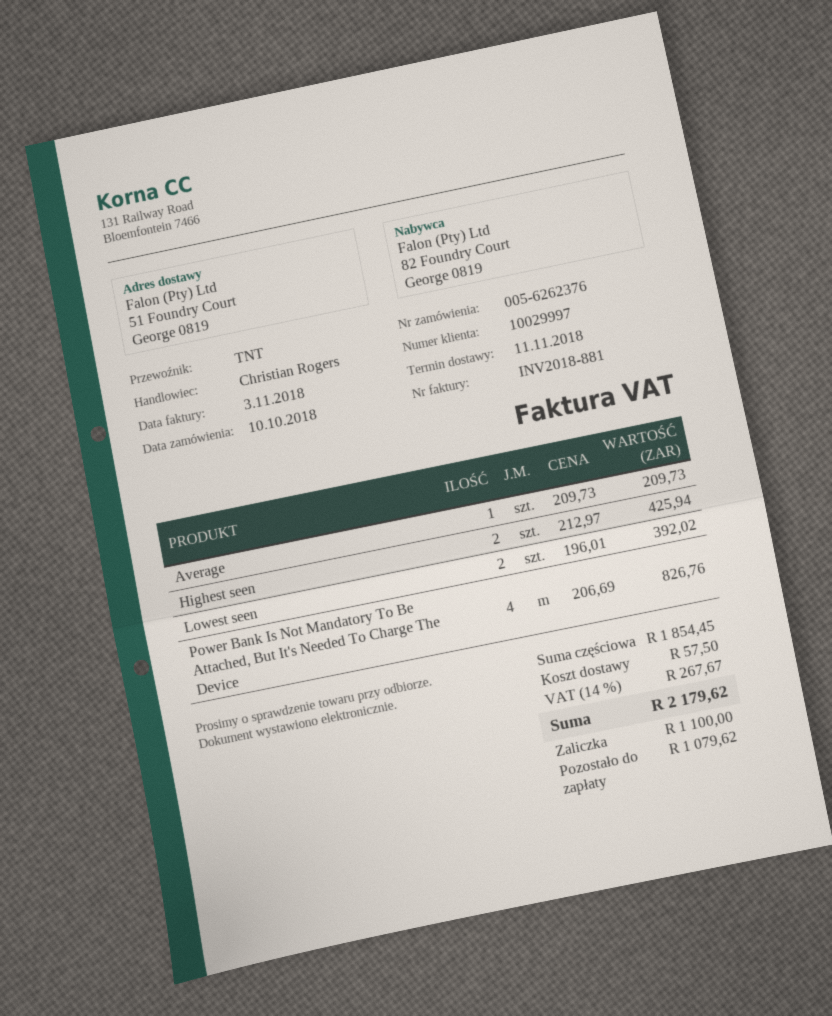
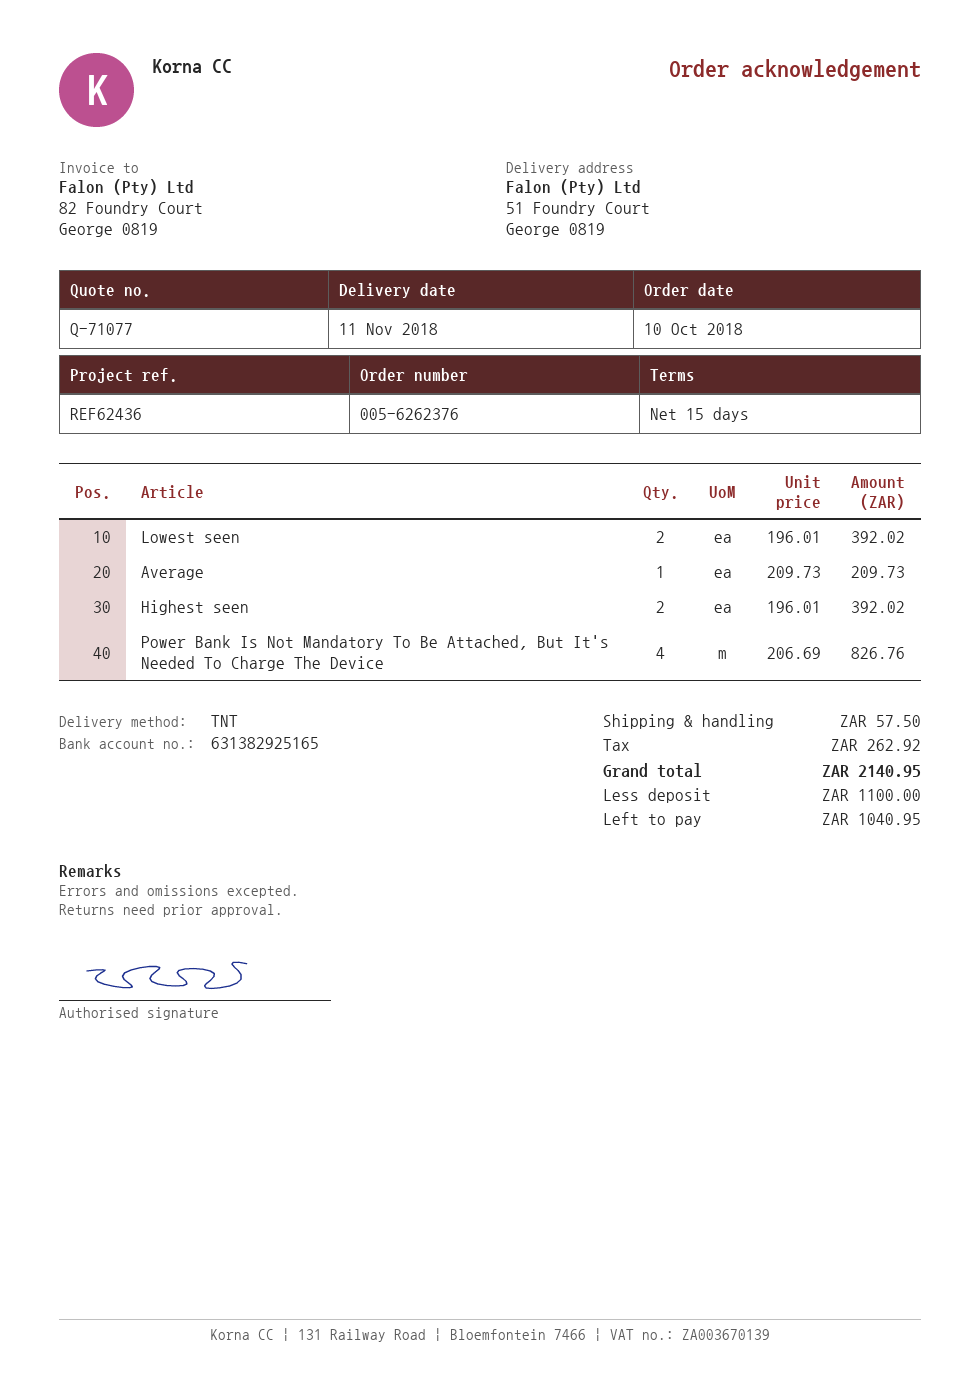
Highest seen: 2 x 212.97 = 425.94 -> 2 x 196.01 = 392.02
tax: 267.67 -> 262.92
total: 2179.62 -> 2140.95
balance: 1079.62 -> 1040.95

